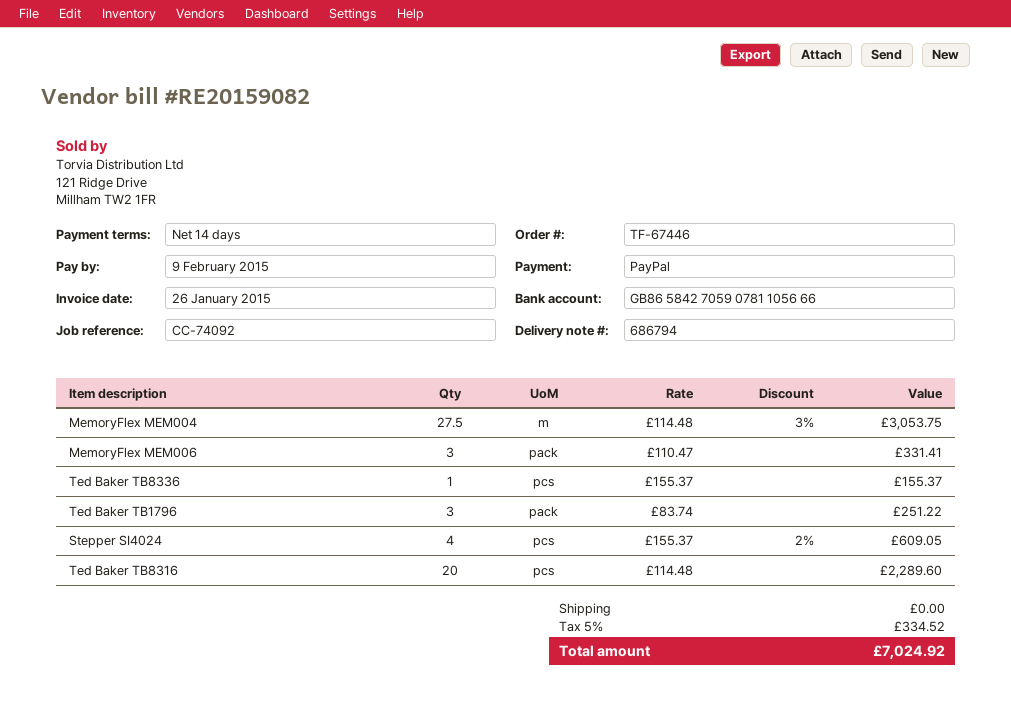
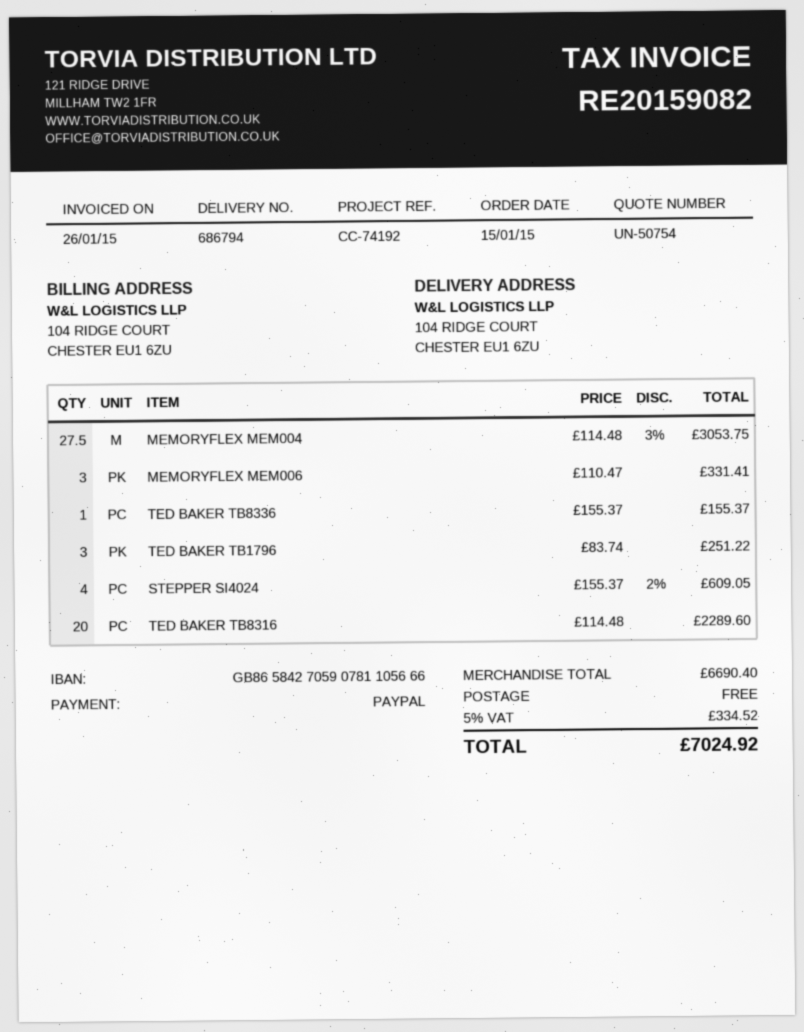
reference: CC-74092 -> CC-74192

